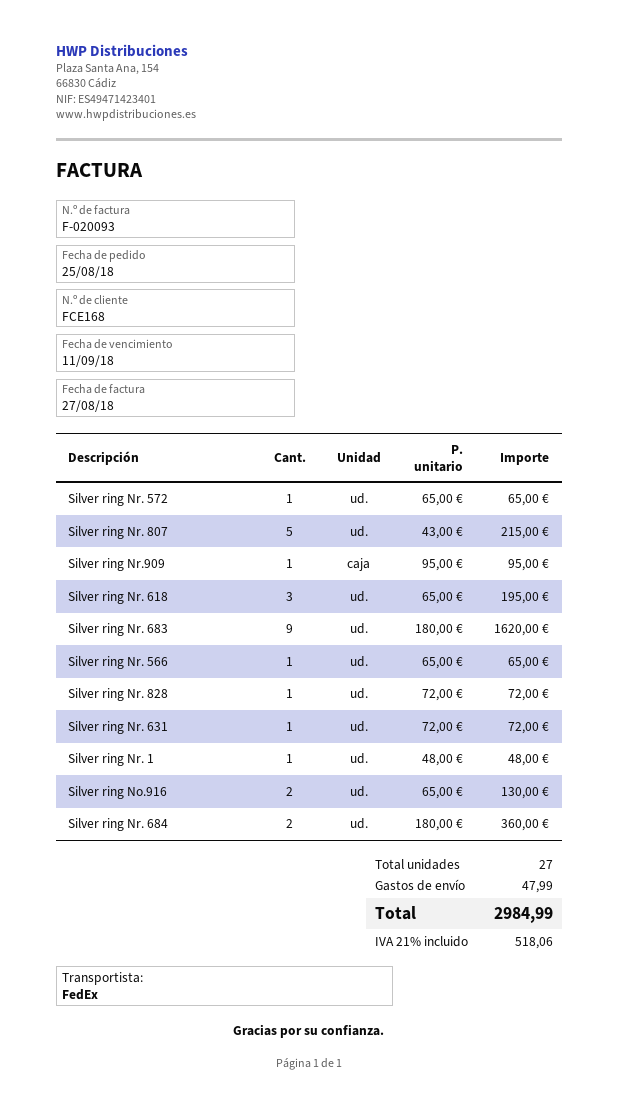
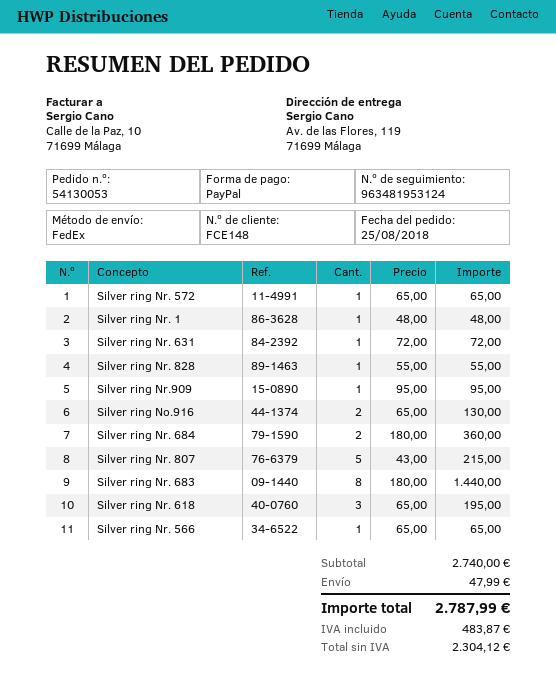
customer number: FCE168 -> FCE148
Silver ring Nr. 683: 9 x 180.00 = 1620.00 -> 8 x 180.00 = 1440.00
Silver ring Nr. 828: 1 x 72.00 = 72.00 -> 1 x 55.00 = 55.00
tax: 518.06 -> 483.87
total: 2984.99 -> 2787.99

